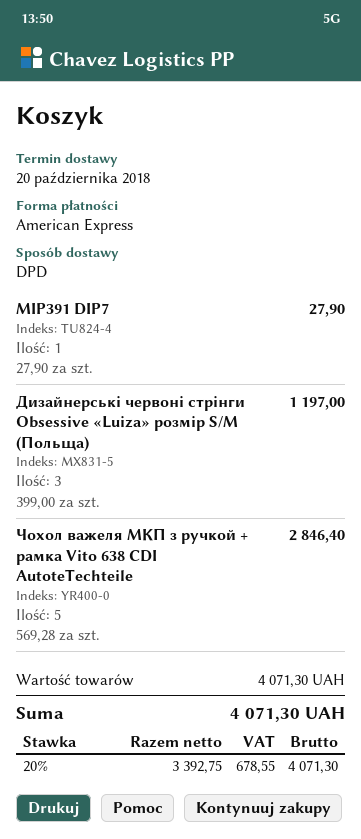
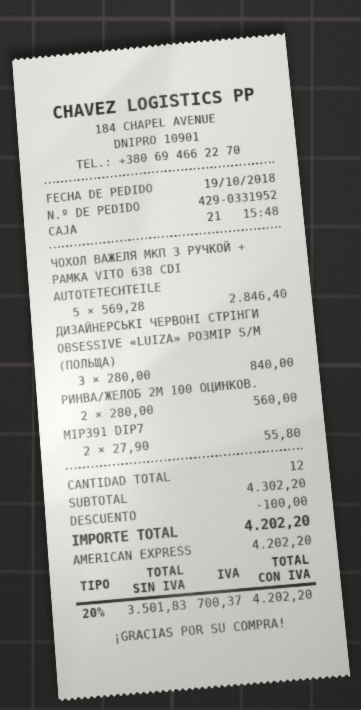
MIP391 DIP7: 1 x 27.90 = 27.90 -> 2 x 27.90 = 55.80
Дизайнерські червоні стрінги Obsessive «Luiza» розмір S/M (Польща): 3 x 399.00 = 1197.00 -> 3 x 280.00 = 840.00
РИНВА/ЖЕЛОБ 2М 100 ОЦИНКОВ.: none -> 2 x 280.00 = 560.00
subtotal: 4071.30 -> 4302.20
discount: none -> 100.00
net: 3392.75 -> 3501.83
tax: 20% = 678.55 -> 20% = 700.37
total: 4071.30 -> 4202.20

